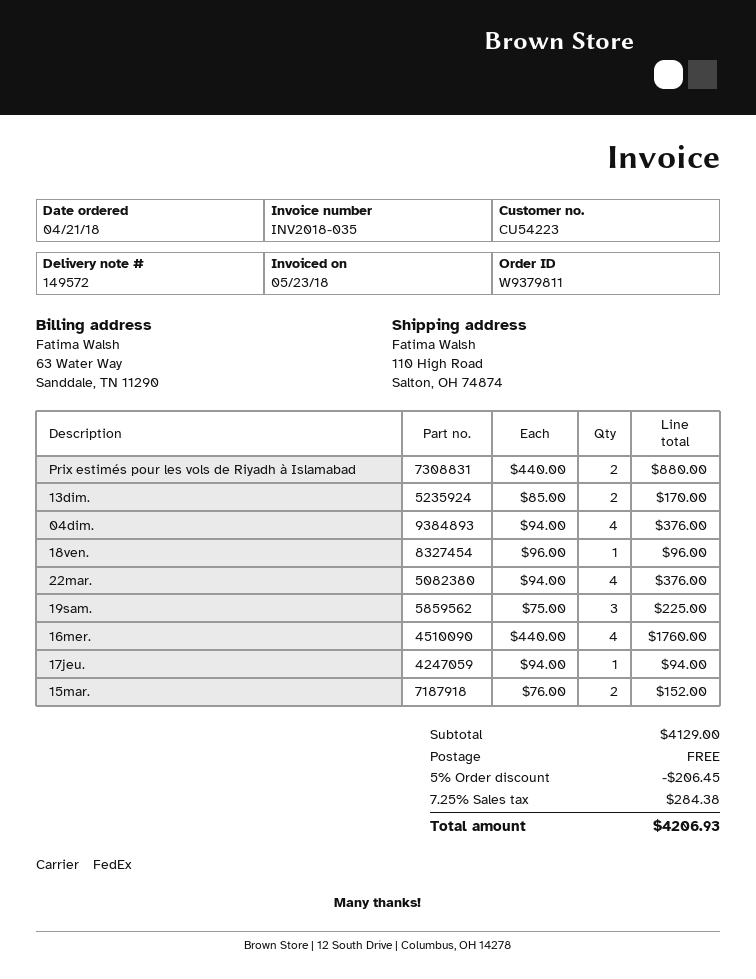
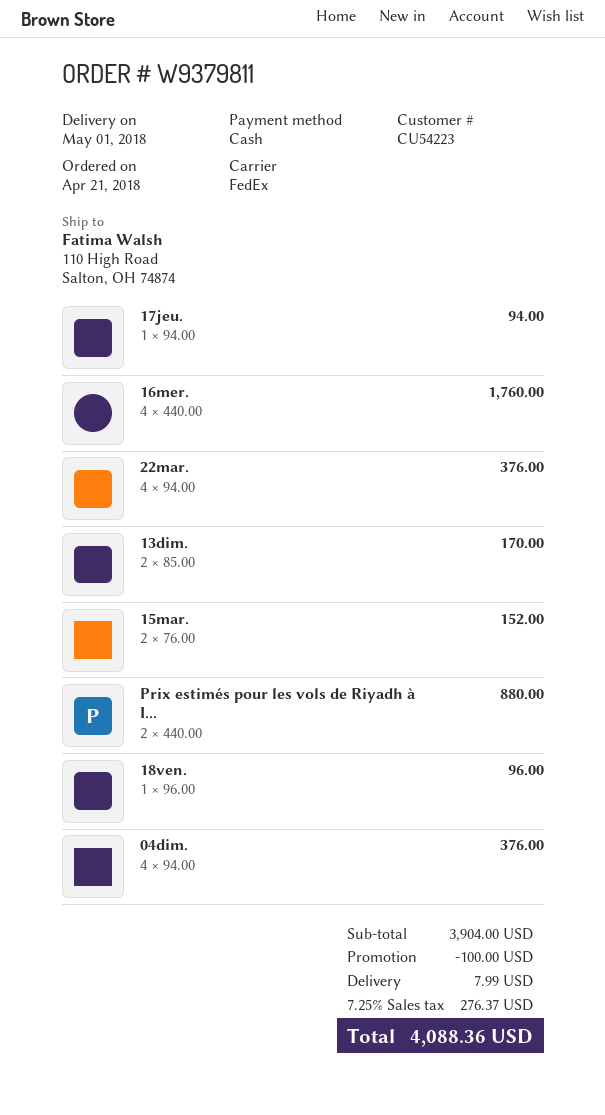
19sam.: 3 x 75.00 = 225.00 -> none
subtotal: 4129.00 -> 3904.00
discount: 206.45 -> 100.00
shipping: 0.00 -> 7.99
tax: 7.25% = 284.38 -> 7.25% = 276.37
total: 4206.93 -> 4088.36

